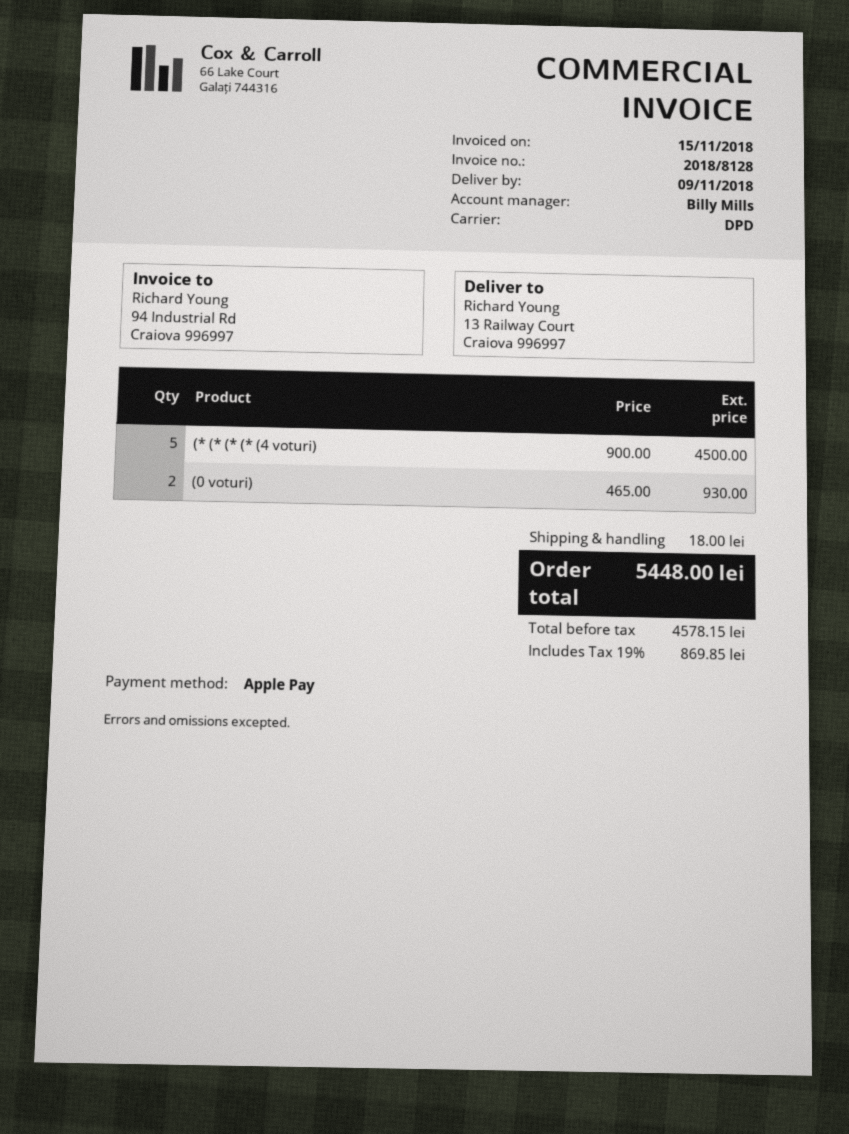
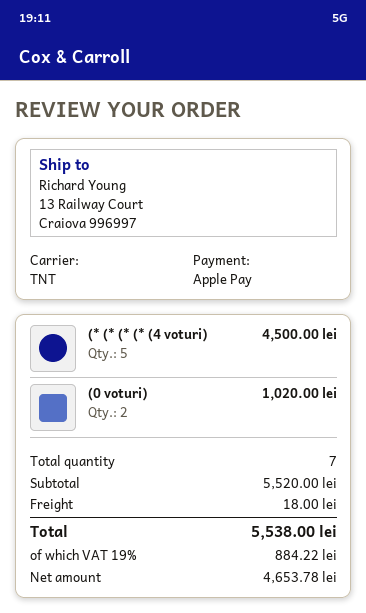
shipping method: DPD -> TNT
(0 voturi): 2 for 930.00 -> 2 for 1020.00
net: 4578.15 -> 4653.78
tax: 19% = 869.85 -> 19% = 884.22
total: 5448.00 -> 5538.00

